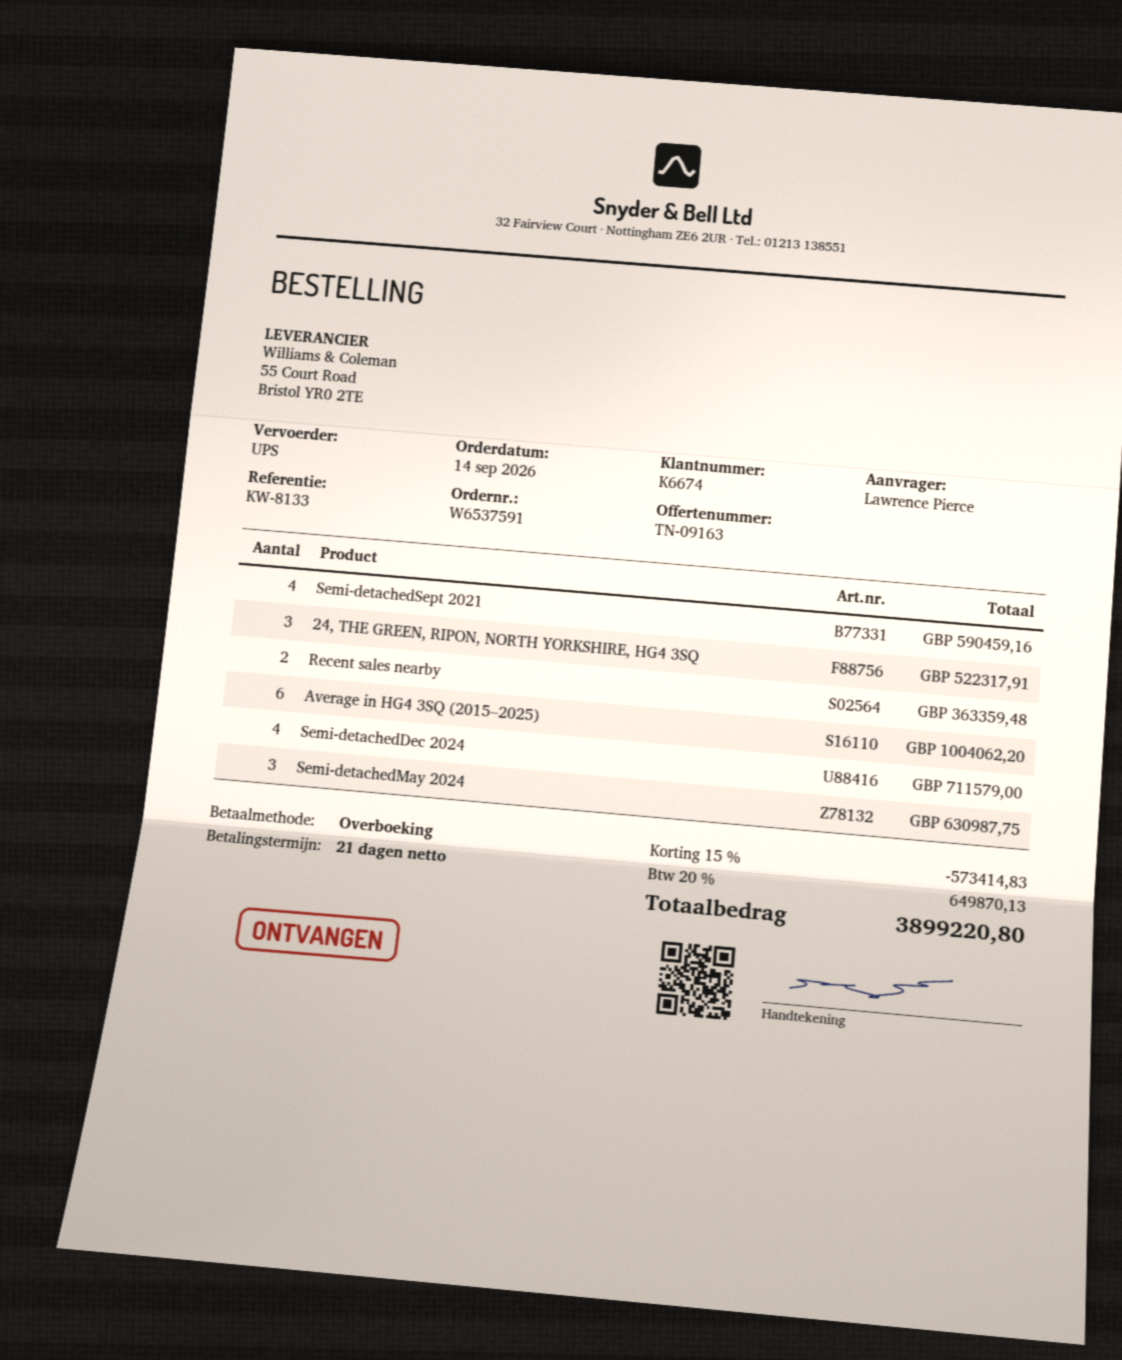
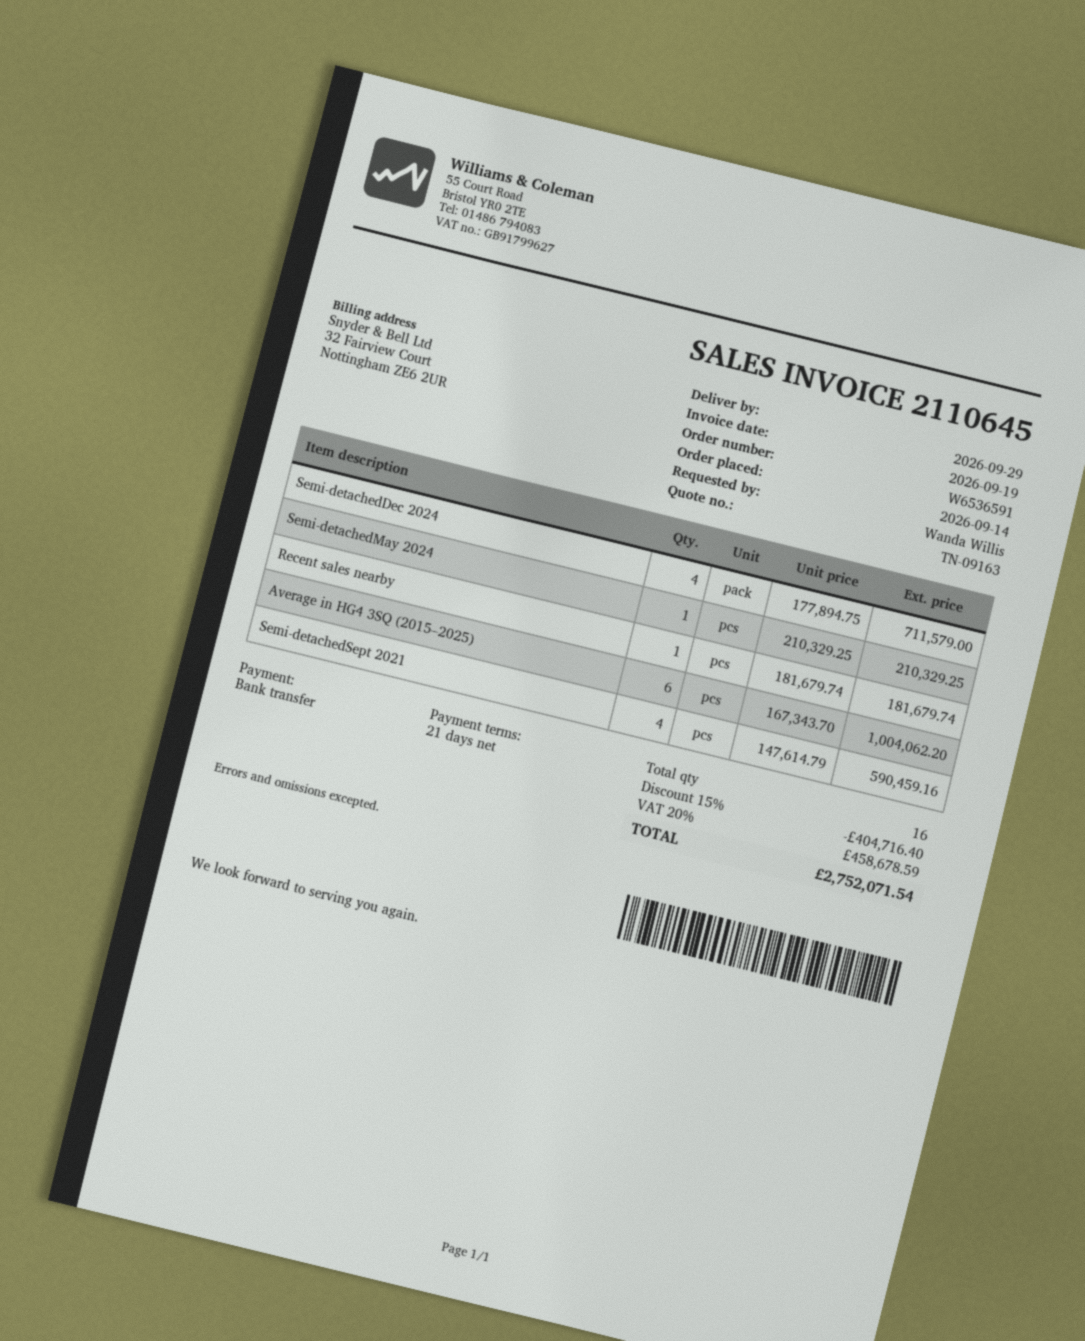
order number: W6537591 -> W6536591
ordered by: Lawrence Pierce -> Wanda Willis
24, THE GREEN, RIPON, NORTH YORKSHIRE, HG4 3SQ: 3 for 522317.91 -> none
Recent sales nearby: 2 for 363359.48 -> 1 for 181679.74
Semi-detachedMay 2024: 3 for 630987.75 -> 1 for 210329.25
discount: 15% = 573414.83 -> 15% = 404716.40
tax: 20% = 649870.13 -> 20% = 458678.59
total: 3899220.80 -> 2752071.54

